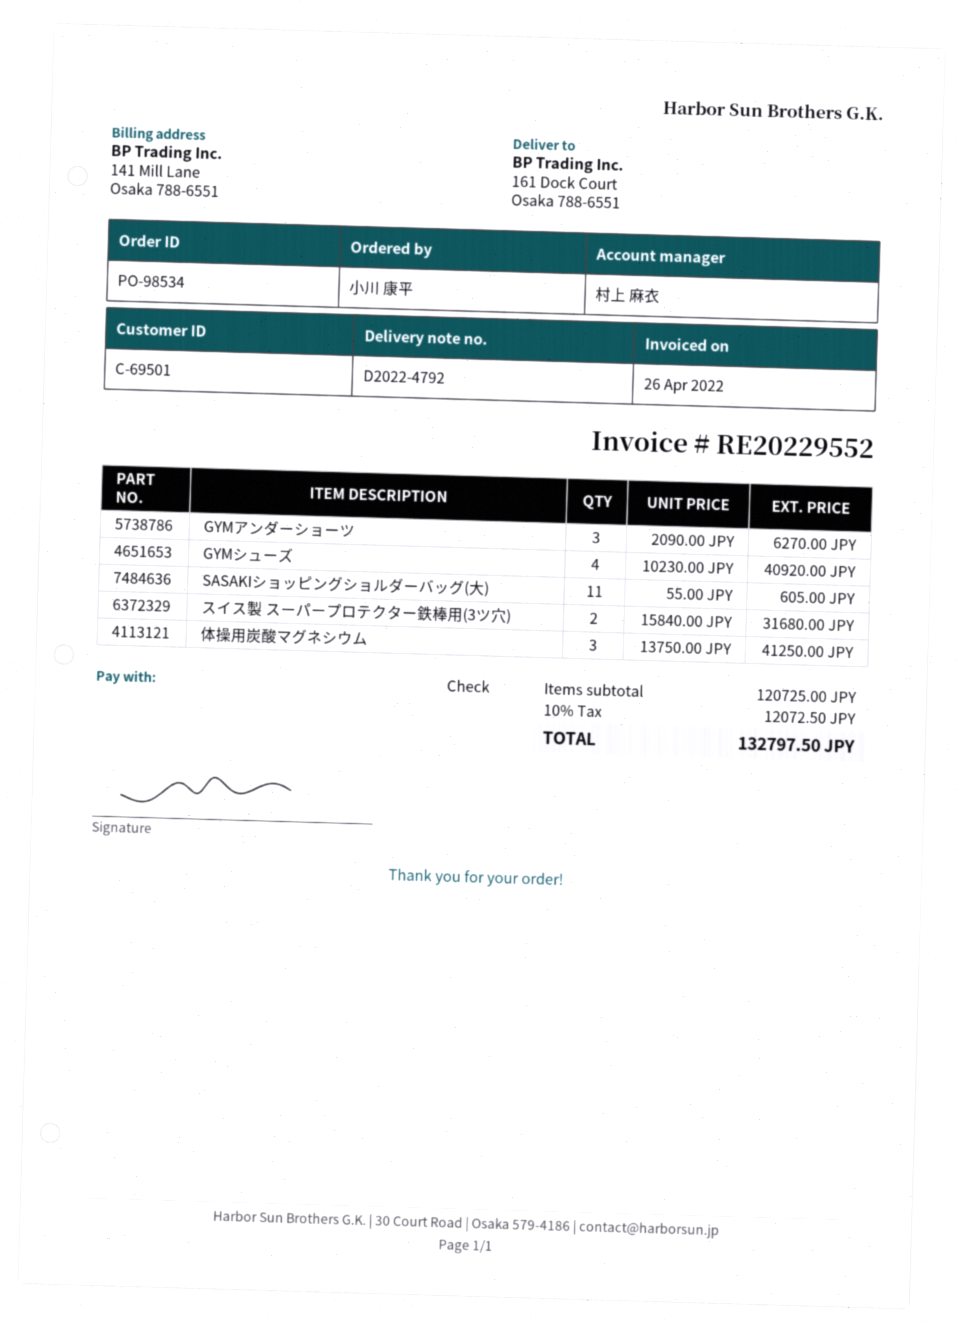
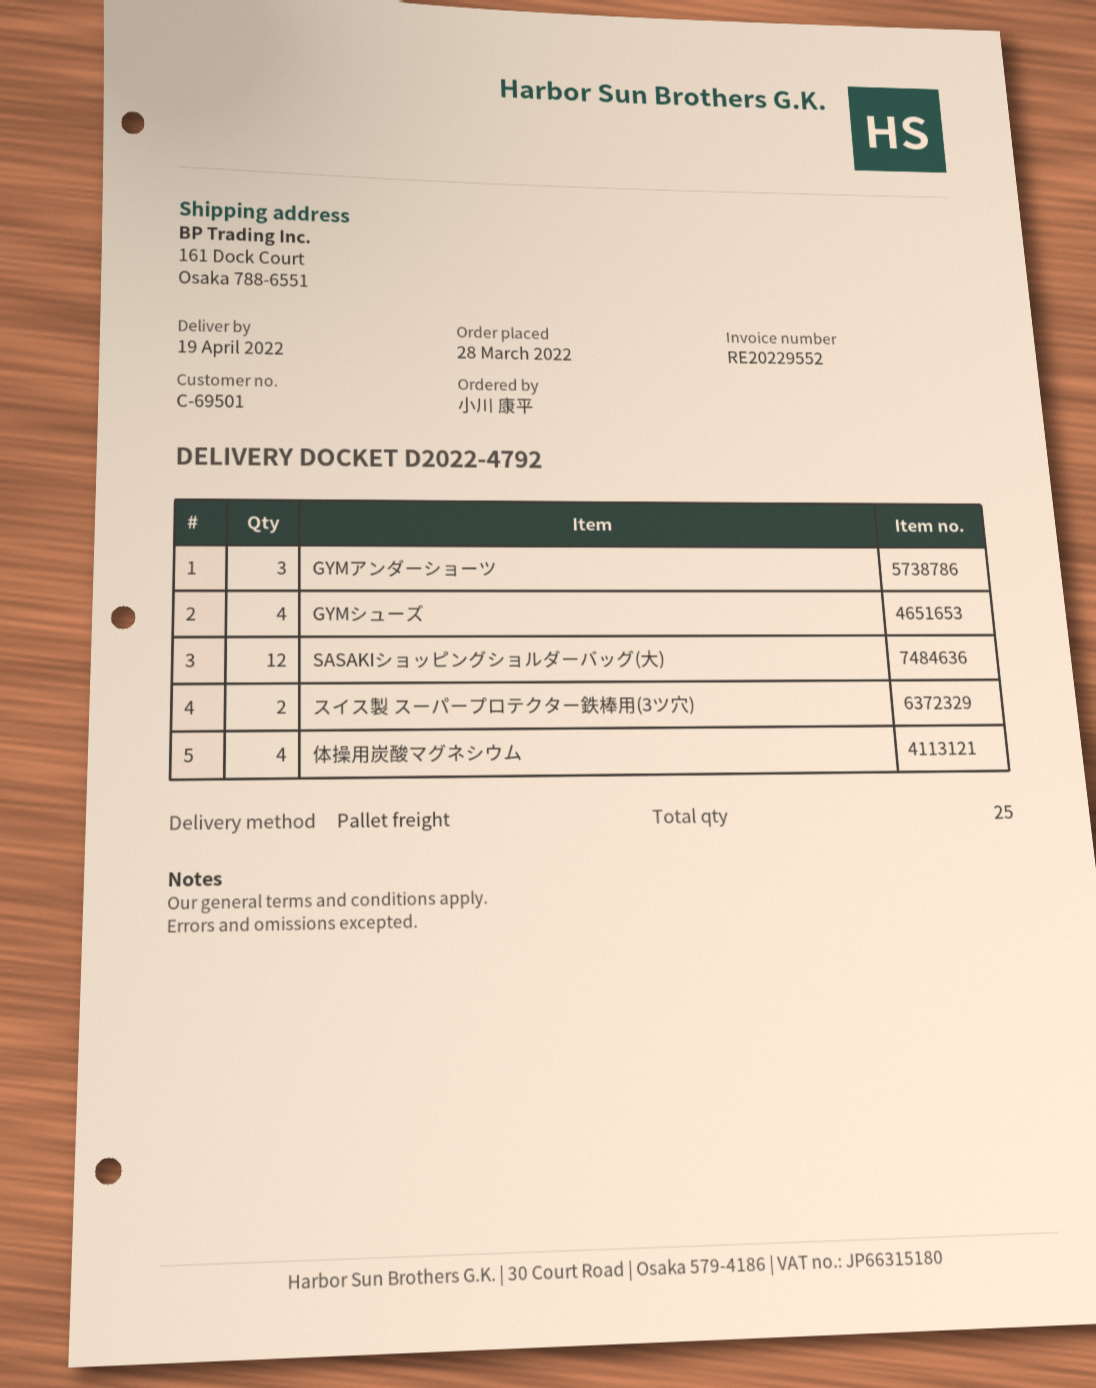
SASAKIショッピングショルダーバッグ(大): 11 -> 12
体操用炭酸マグネシウム: 3 -> 4

